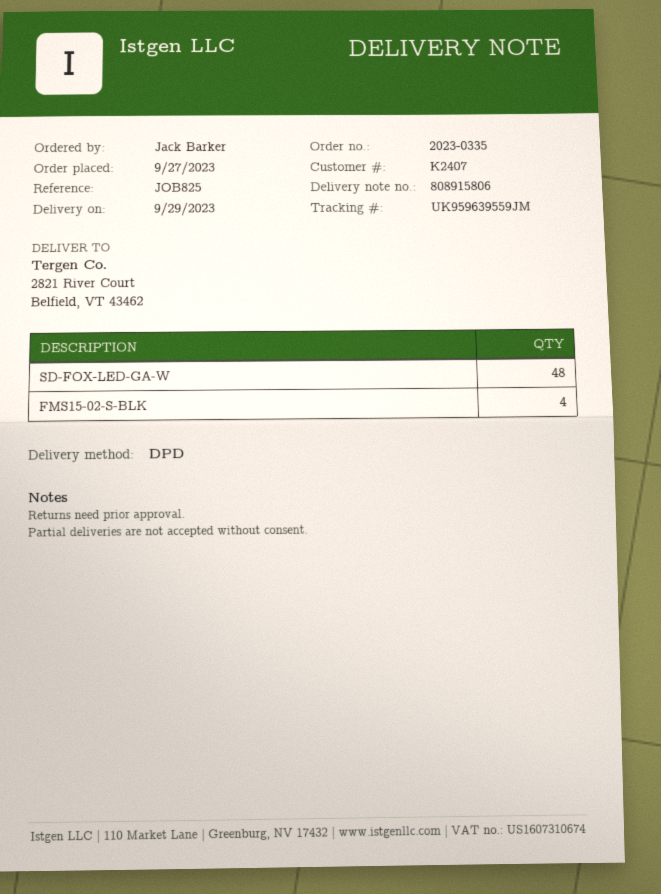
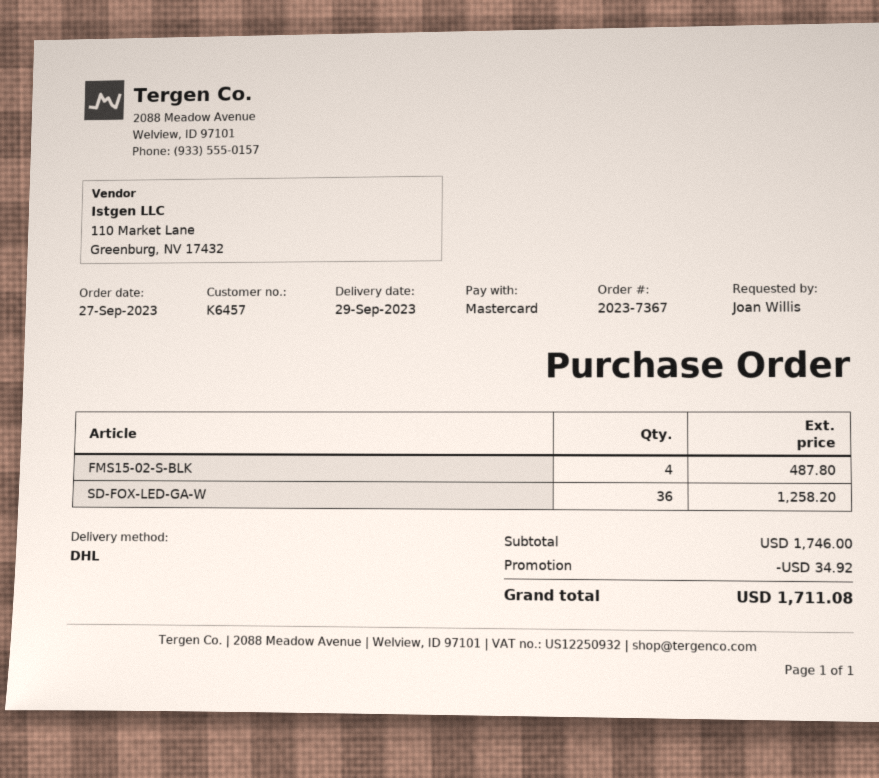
order number: 2023-0335 -> 2023-7367
customer number: K2407 -> K6457
ordered by: Jack Barker -> Joan Willis
shipping method: DPD -> DHL
SD-FOX-LED-GA-W: 48 -> 36

